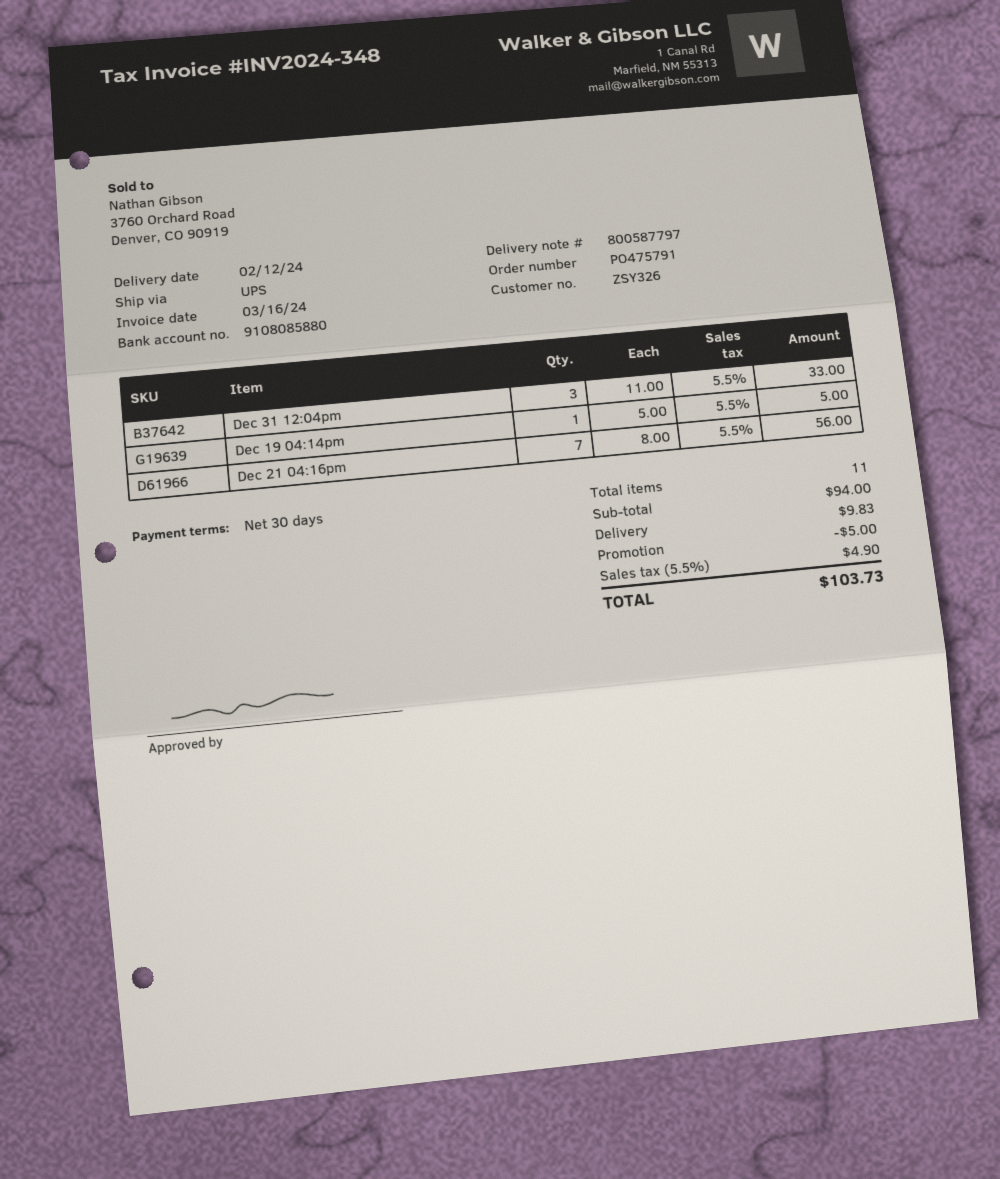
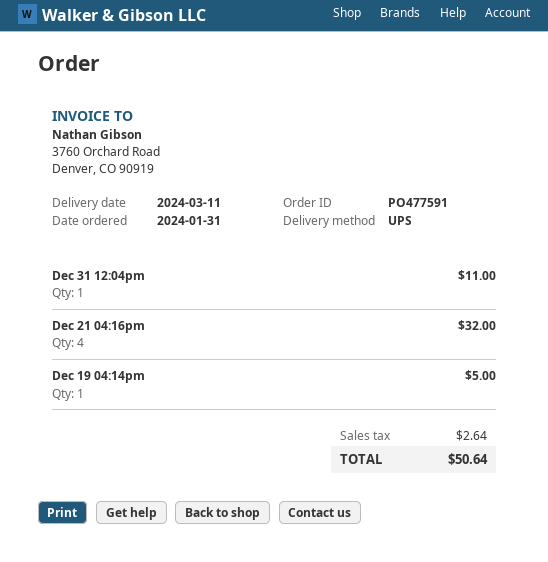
order number: PO475791 -> PO477591
delivery date: 2024-02-12 -> 2024-03-11
Dec 31 12:04pm: 3 for 33.00 -> 1 for 11.00
Dec 21 04:16pm: 7 for 56.00 -> 4 for 32.00
discount: 5.00 -> none
shipping: 9.83 -> none
tax: 4.90 -> 2.64
total: 103.73 -> 50.64

